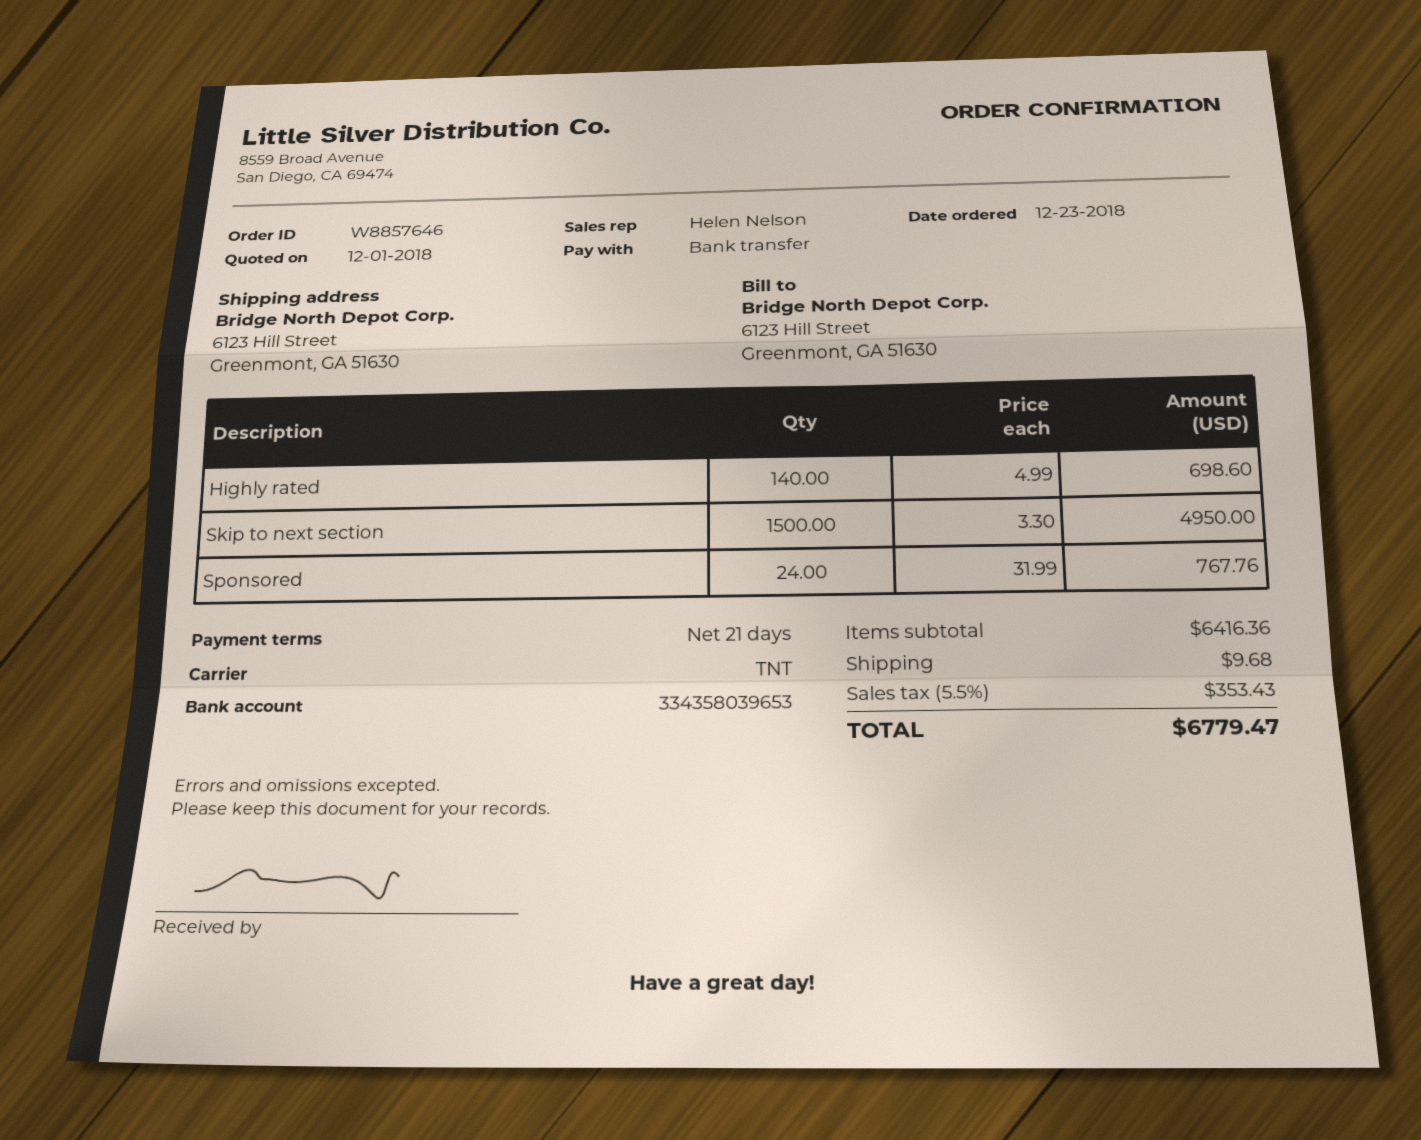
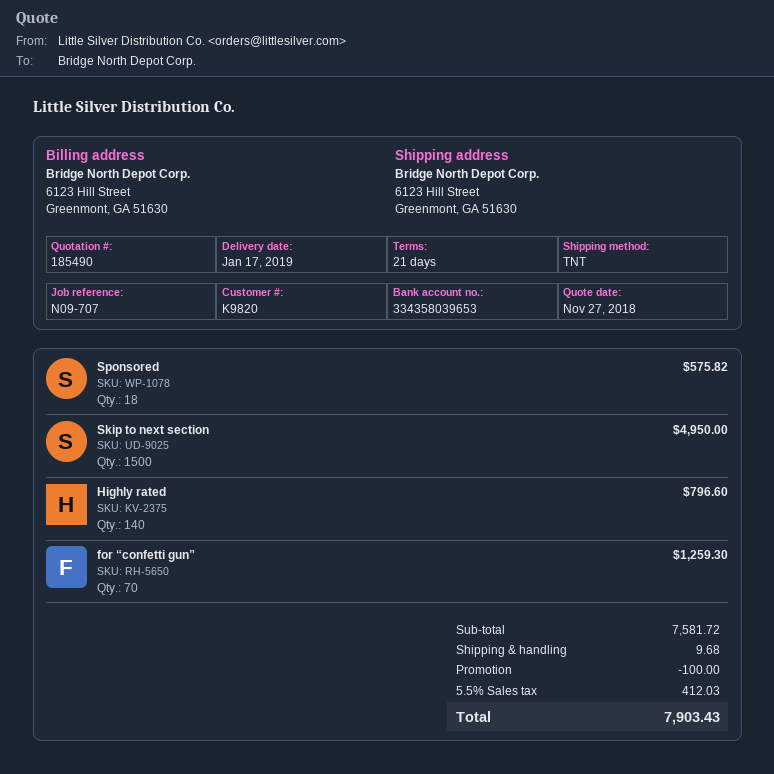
quote date: 2018-12-01 -> 2018-11-27
Highly rated: 140 for 698.60 -> 140 for 796.60
Sponsored: 24 for 767.76 -> 18 for 575.82
for “confetti gun”: none -> 70 for 1259.30
subtotal: 6416.36 -> 7581.72
discount: none -> 100.00
tax: 5.5% = 353.43 -> 5.5% = 412.03
total: 6779.47 -> 7903.43

